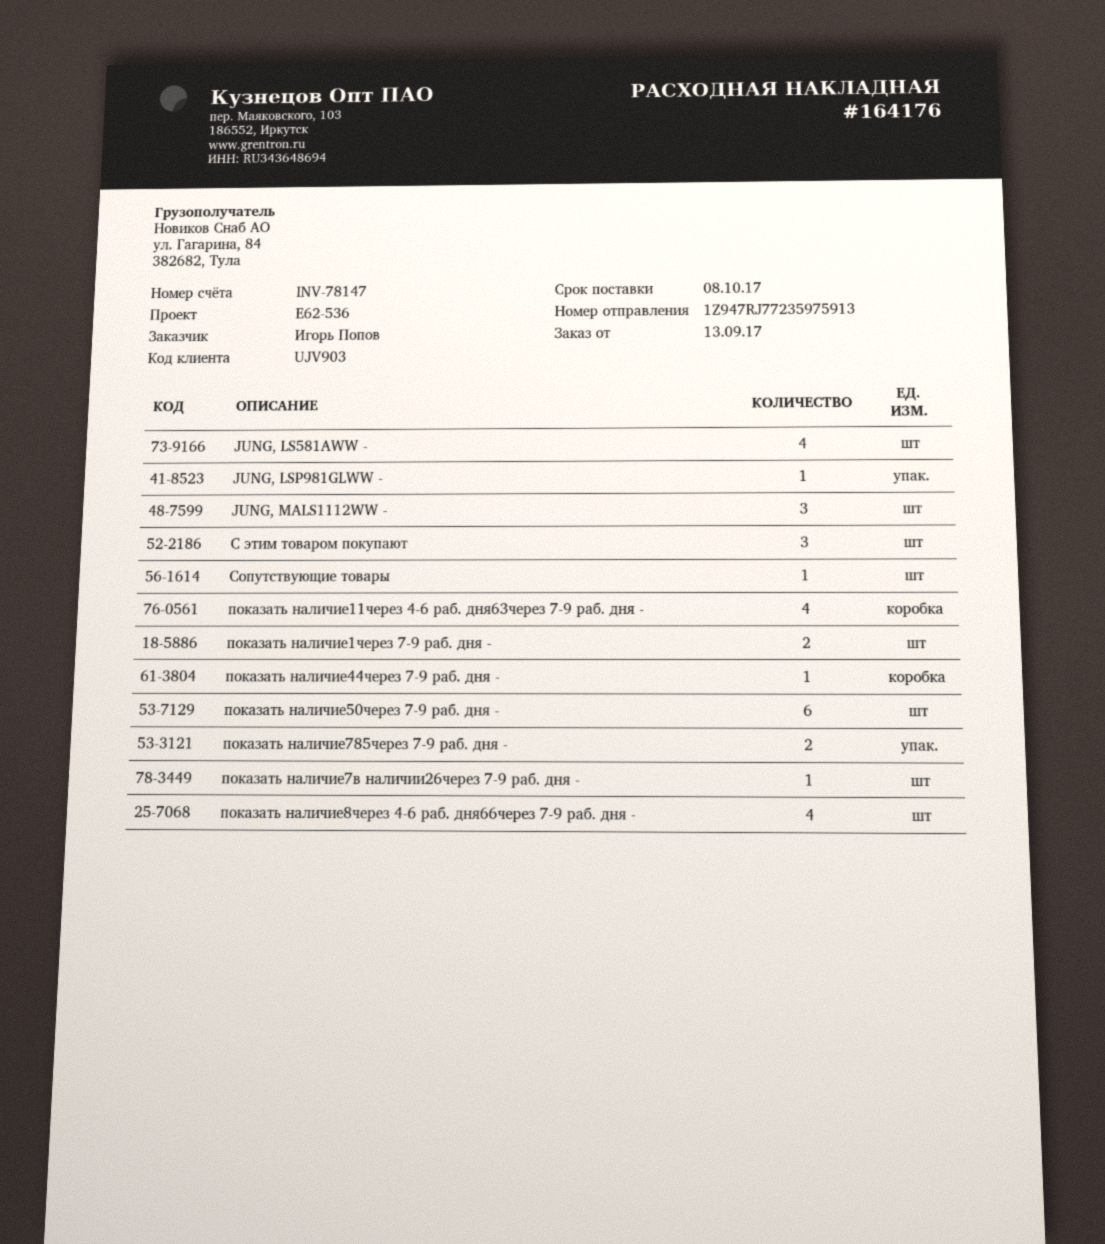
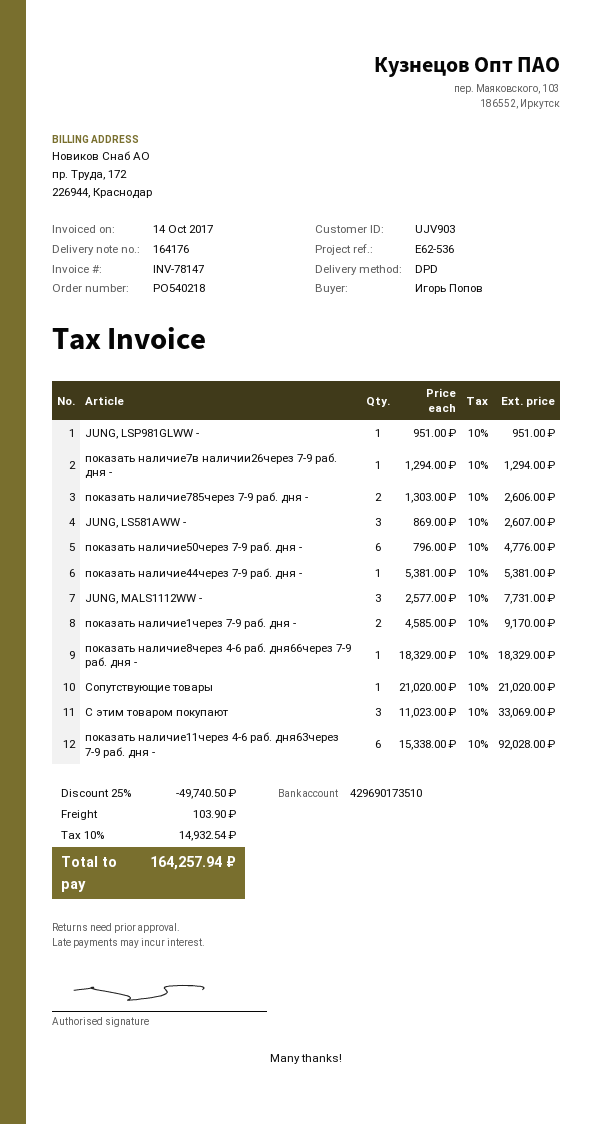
JUNG, LS581AWW -: 4 -> 3
показать наличие11через 4-6 раб. дня63через 7-9 раб. дня -: 4 -> 6
показать наличие8через 4-6 раб. дня66через 7-9 раб. дня -: 4 -> 1

